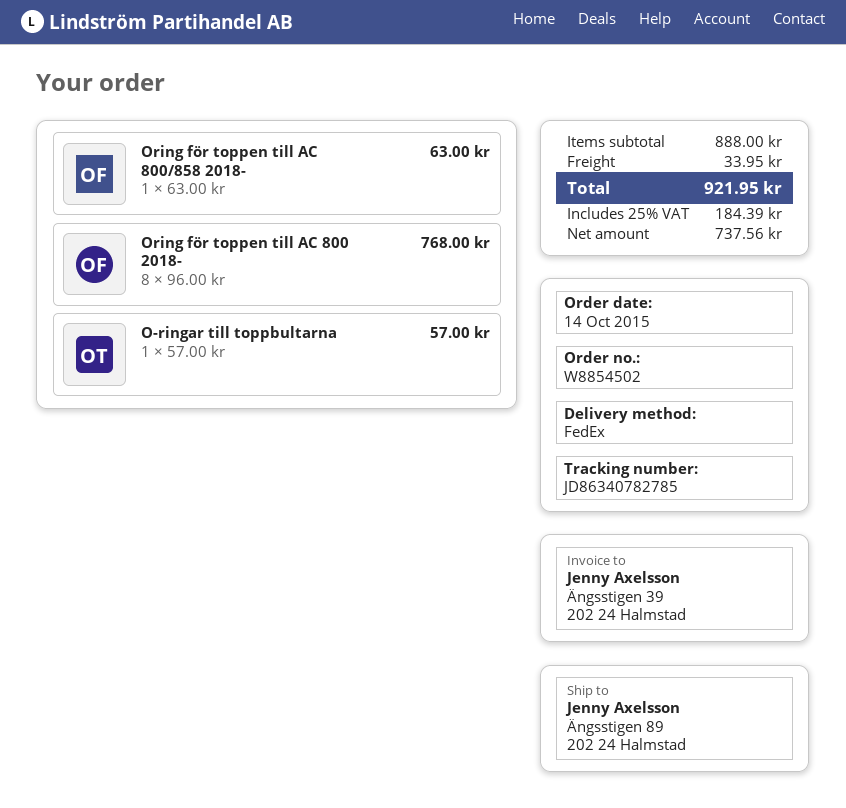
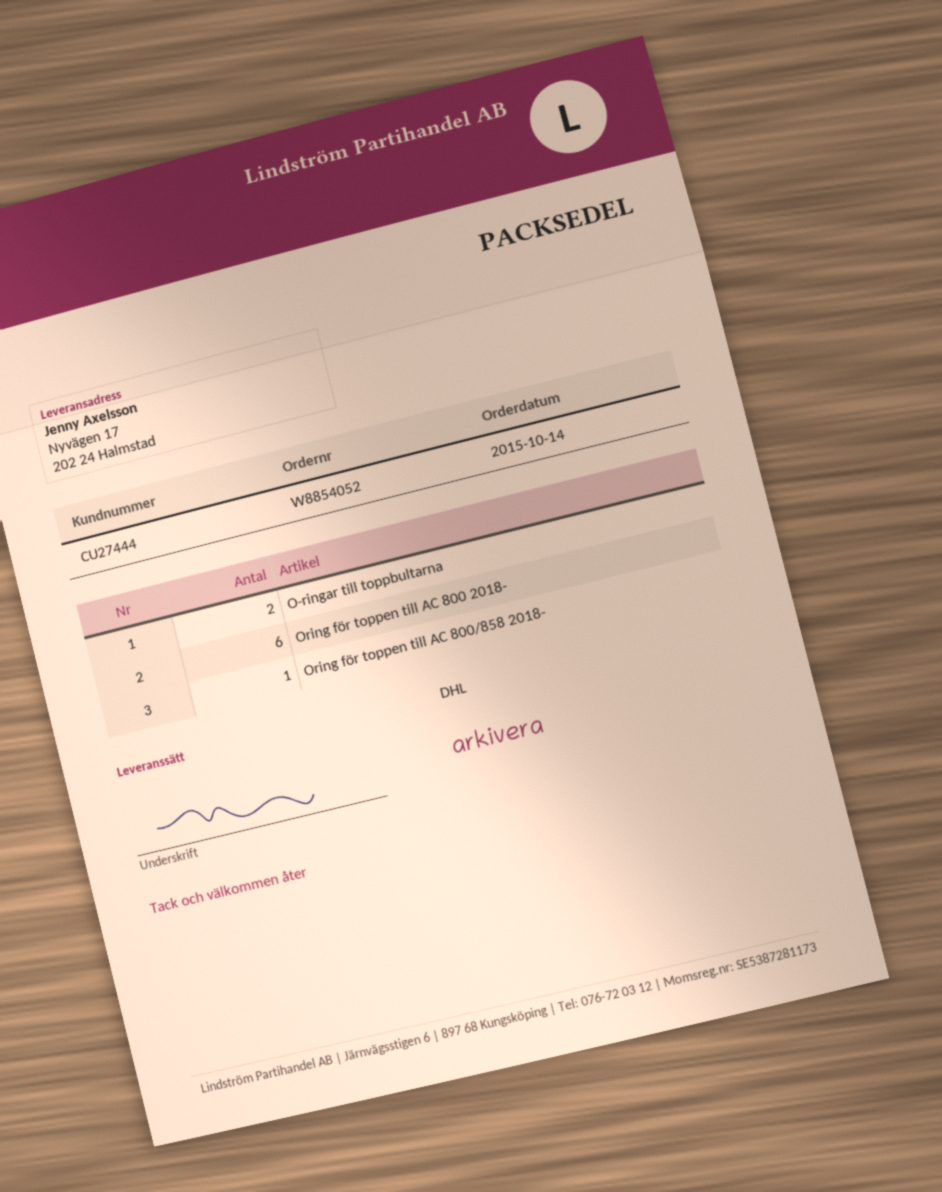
order number: W8854502 -> W8854052
shipping method: FedEx -> DHL
ship to: Ängsstigen 89, 202 24 Halmstad -> Nyvägen 17, 202 24 Halmstad
Oring för toppen till AC 800 2018-: 8 -> 6
O-ringar till toppbultarna: 1 -> 2

